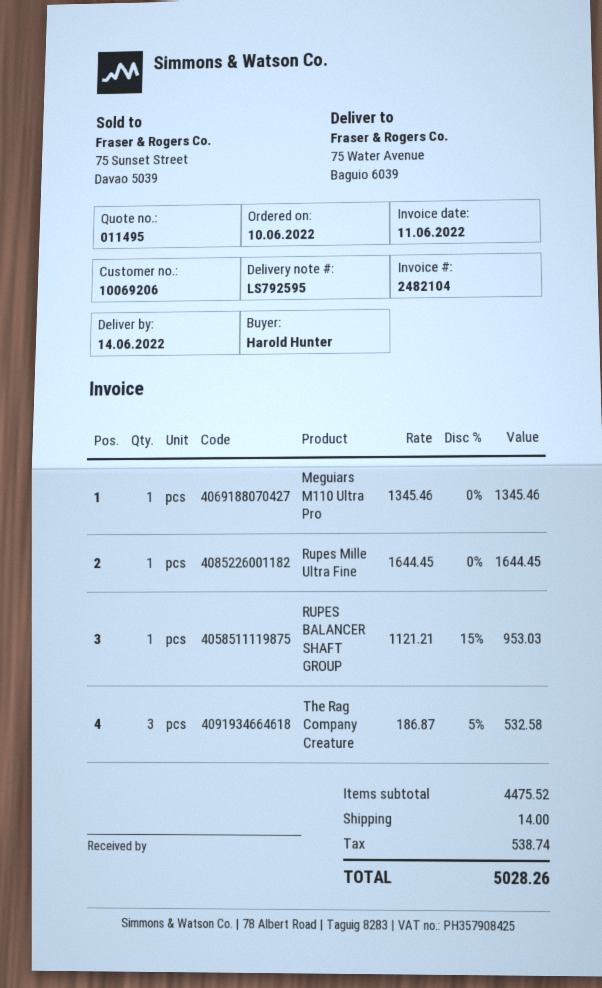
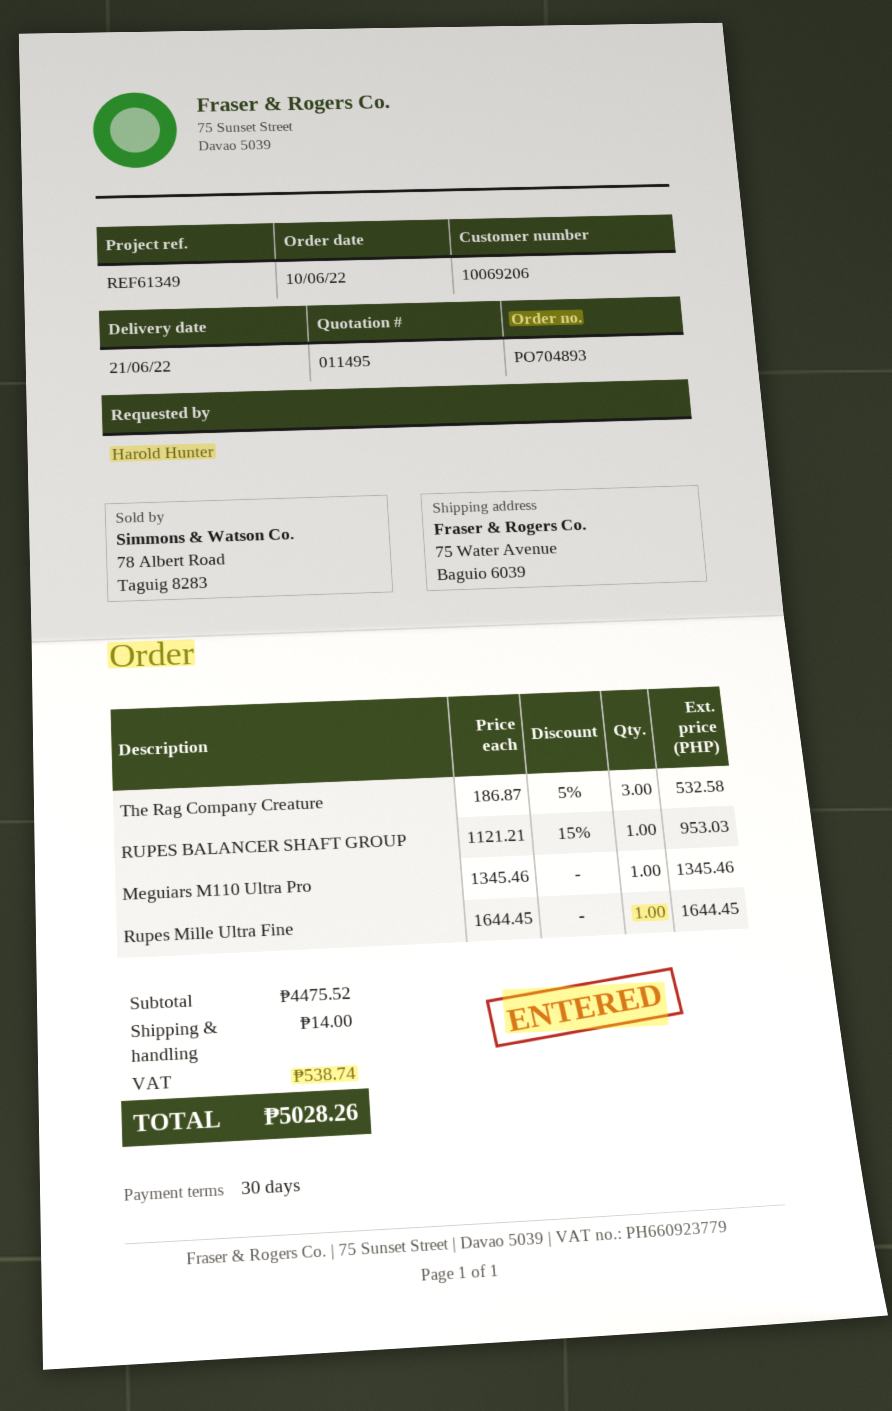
delivery date: 2022-06-14 -> 2022-06-21

